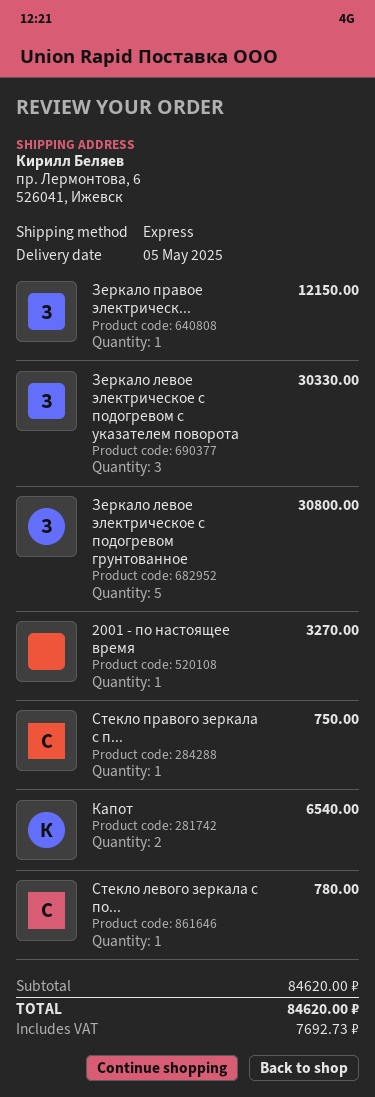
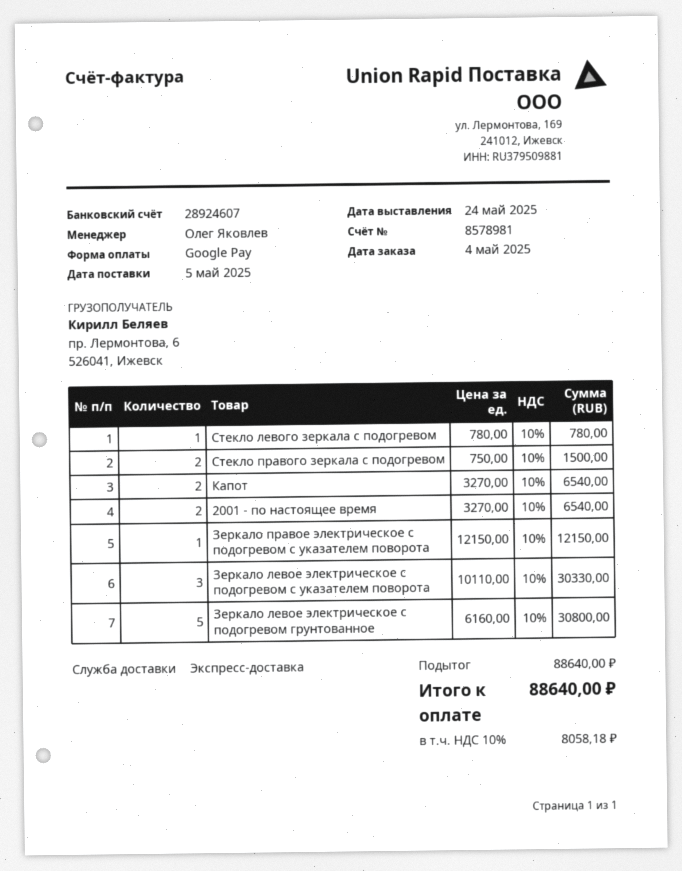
2001 - по настоящее время: 1 for 3270.00 -> 2 for 6540.00
Стекло правого зеркала с п...: 1 for 750.00 -> 2 for 1500.00
subtotal: 84620.00 -> 88640.00
tax: 7692.73 -> 8058.18
total: 84620.00 -> 88640.00

